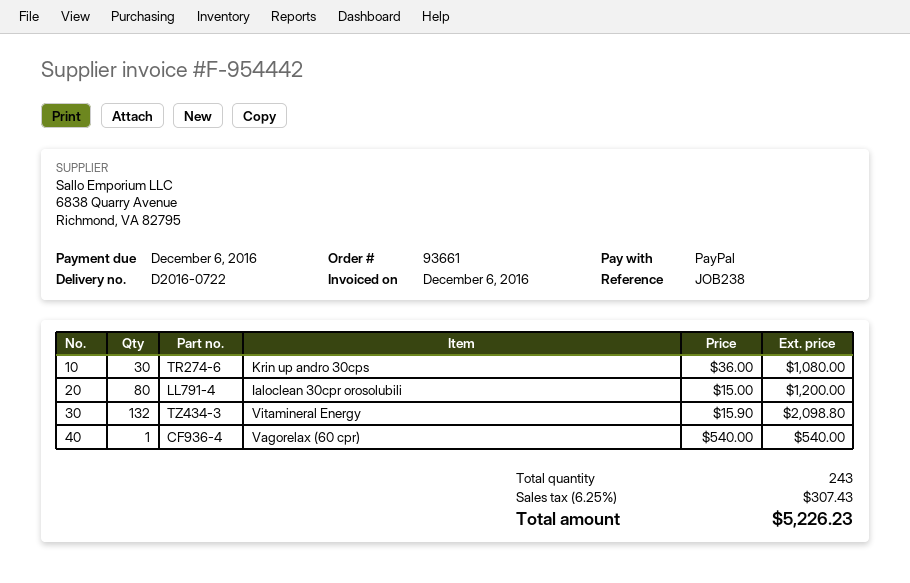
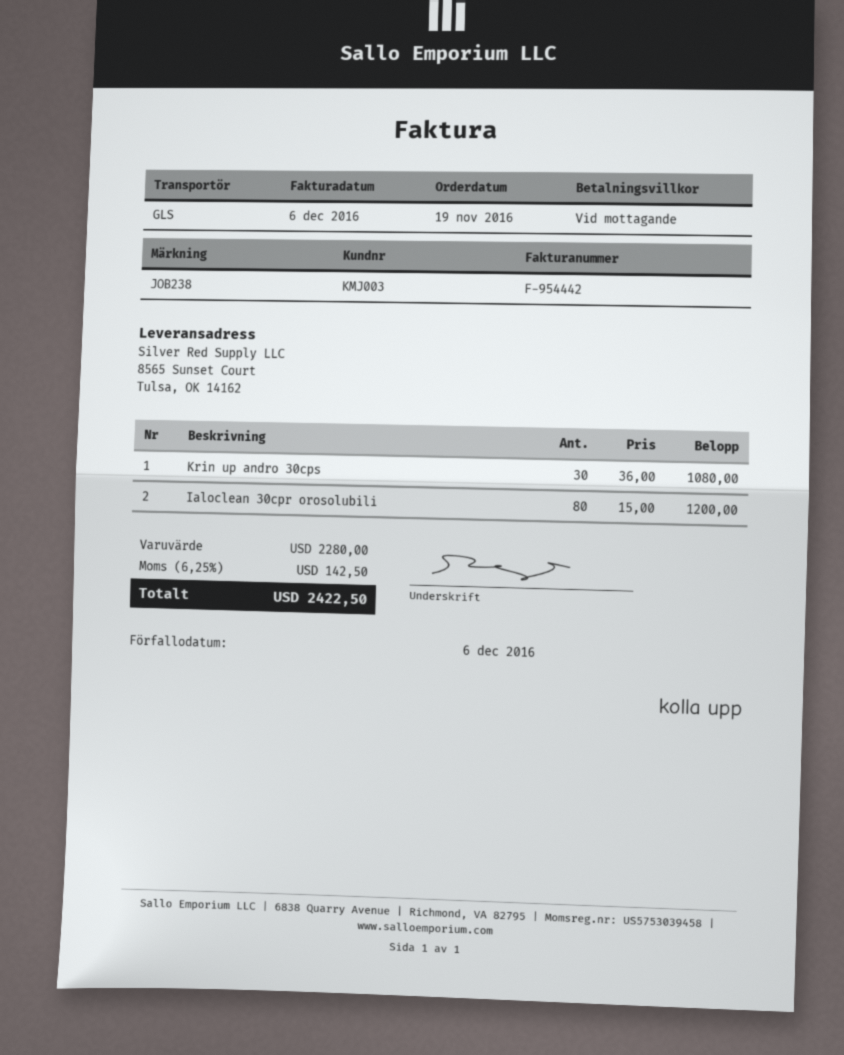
Vitamineral Energy: 132 x 15.90 = 2098.80 -> none
Vagorelax (60 cpr): 1 x 540.00 = 540.00 -> none
tax: 6.25% = 307.43 -> 6.25% = 142.50
total: 5226.23 -> 2422.50

